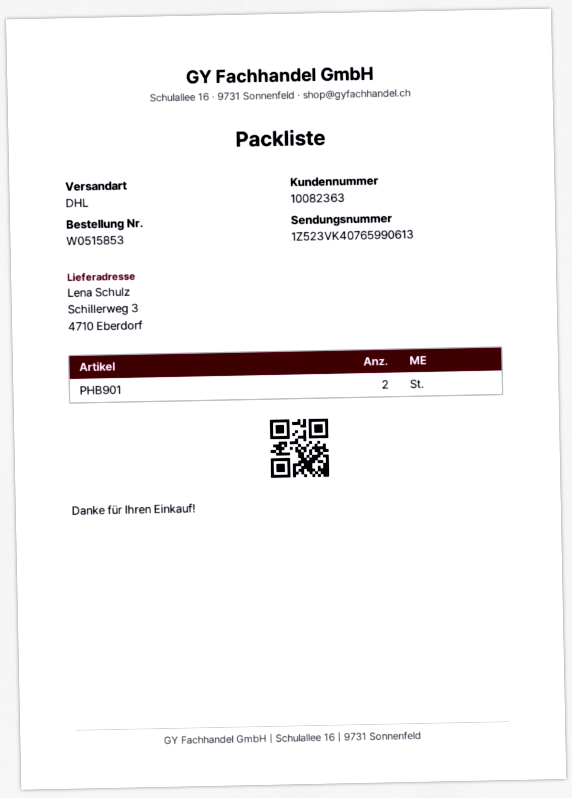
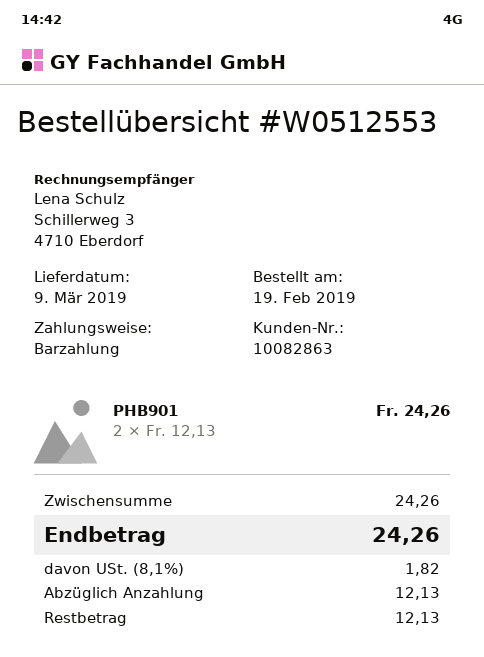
order number: W0515853 -> W0512553
customer number: 10082363 -> 10082863

